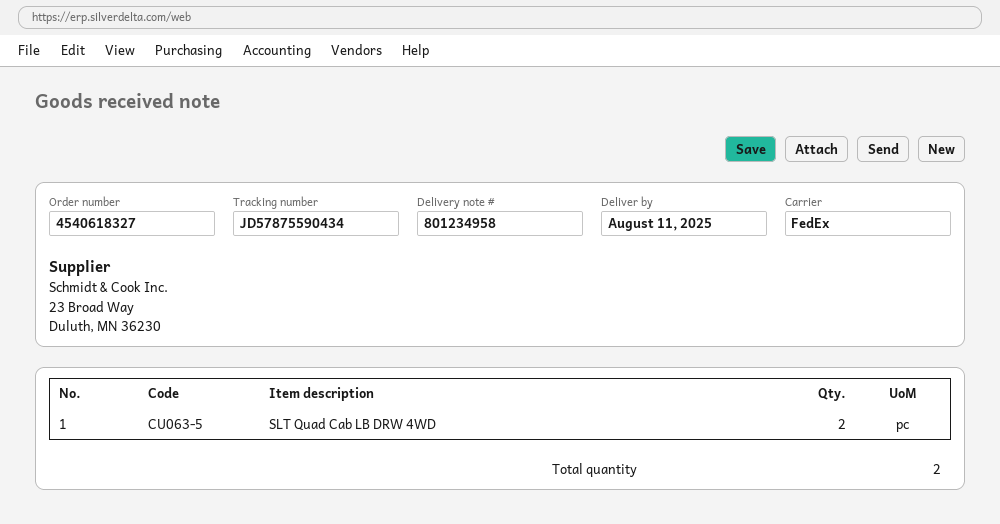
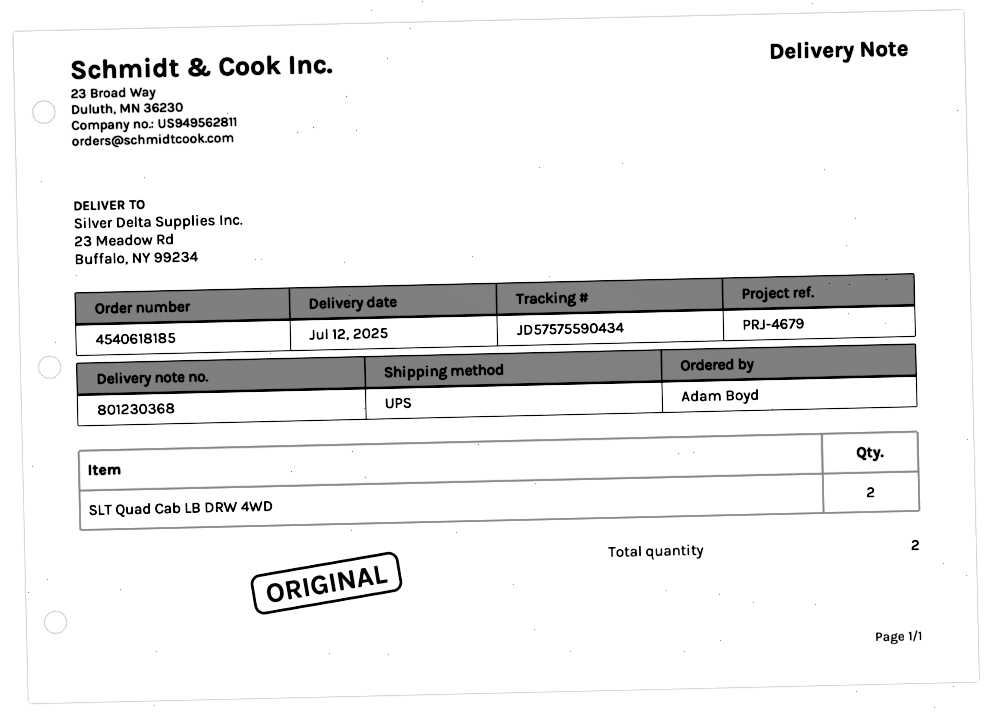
order number: 4540618327 -> 4540618185
delivery note number: 801234958 -> 801230368
delivery date: 2025-08-11 -> 2025-07-12
shipping method: FedEx -> UPS
tracking number: JD57875590434 -> JD57575590434

